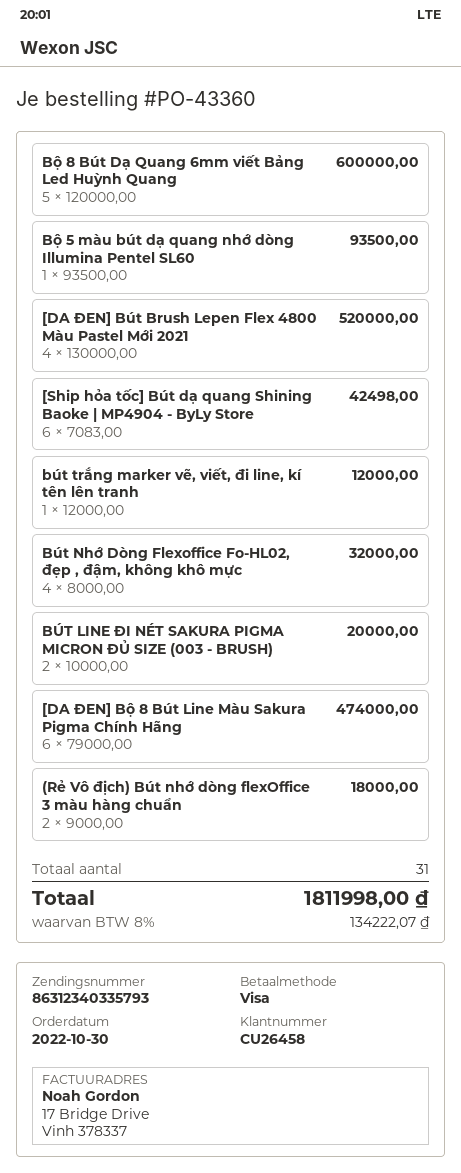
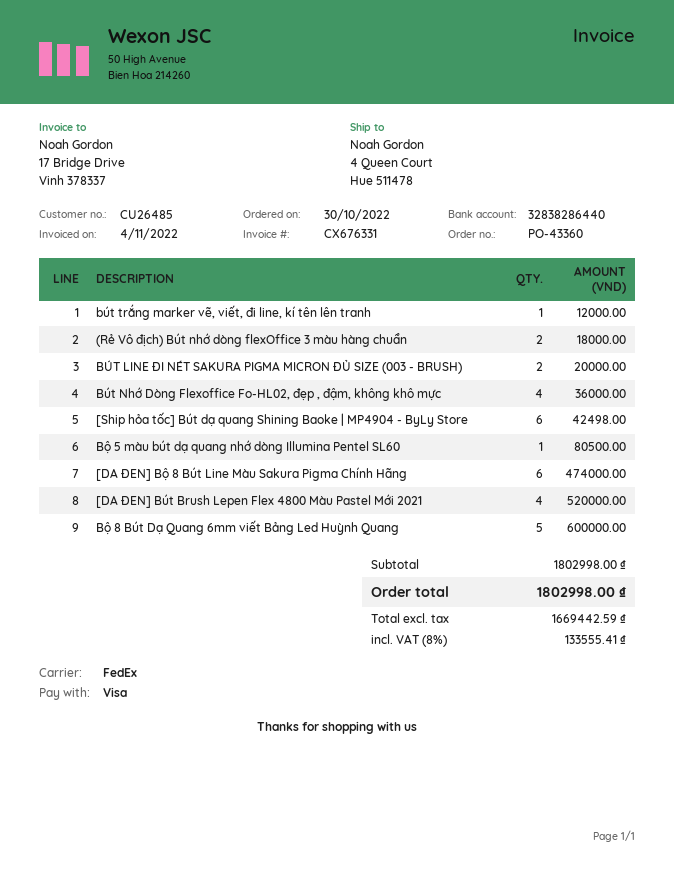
customer number: CU26458 -> CU26485
Bộ 5 màu bút dạ quang nhớ dòng Illumina Pentel SL60: 1 for 93500.00 -> 1 for 80500.00
Bút Nhớ Dòng Flexoffice Fo-HL02, đẹp , đậm, không khô mực: 4 for 32000.00 -> 4 for 36000.00
tax: 8% = 134222.07 -> 8% = 133555.41
total: 1811998.00 -> 1802998.00

